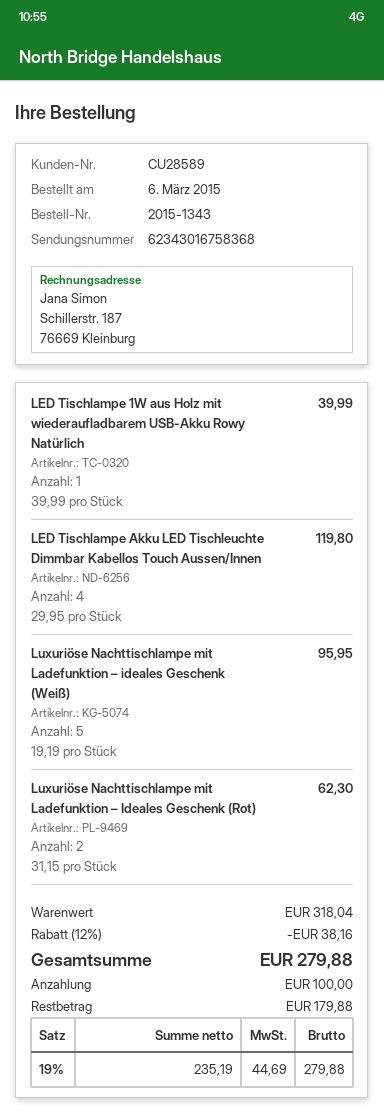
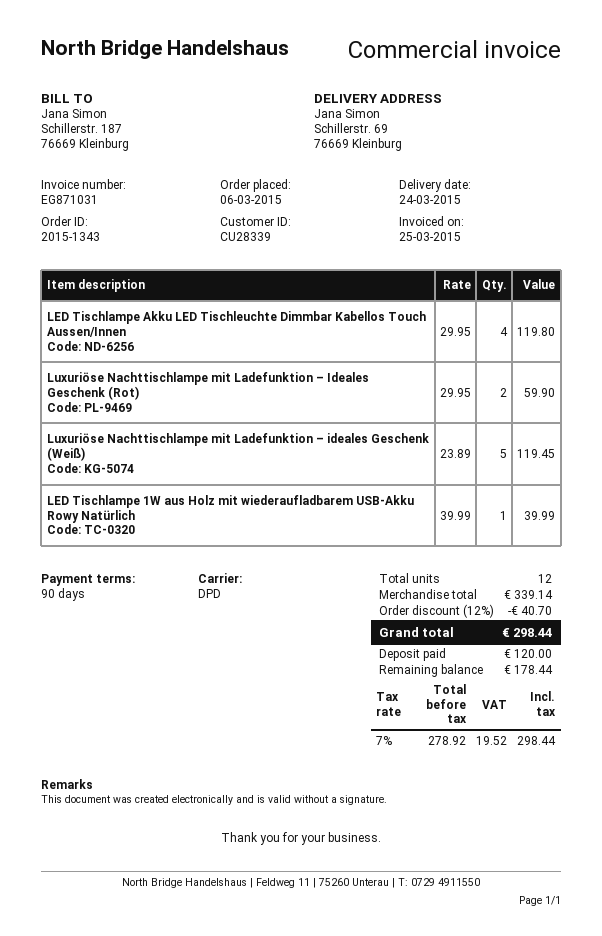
customer number: CU28589 -> CU28339
Luxuriöse Nachttischlampe mit Ladefunktion – ideales Geschenk (Weiß): 5 x 19.19 = 95.95 -> 5 x 23.89 = 119.45
Luxuriöse Nachttischlampe mit Ladefunktion – Ideales Geschenk (Rot): 2 x 31.15 = 62.30 -> 2 x 29.95 = 59.90
subtotal: 318.04 -> 339.14
discount: 12% = 38.16 -> 12% = 40.70
net: 235.19 -> 278.92
tax: 19% = 44.69 -> 7% = 19.52
total: 279.88 -> 298.44
deposit: 100.00 -> 120.00
balance: 179.88 -> 178.44

